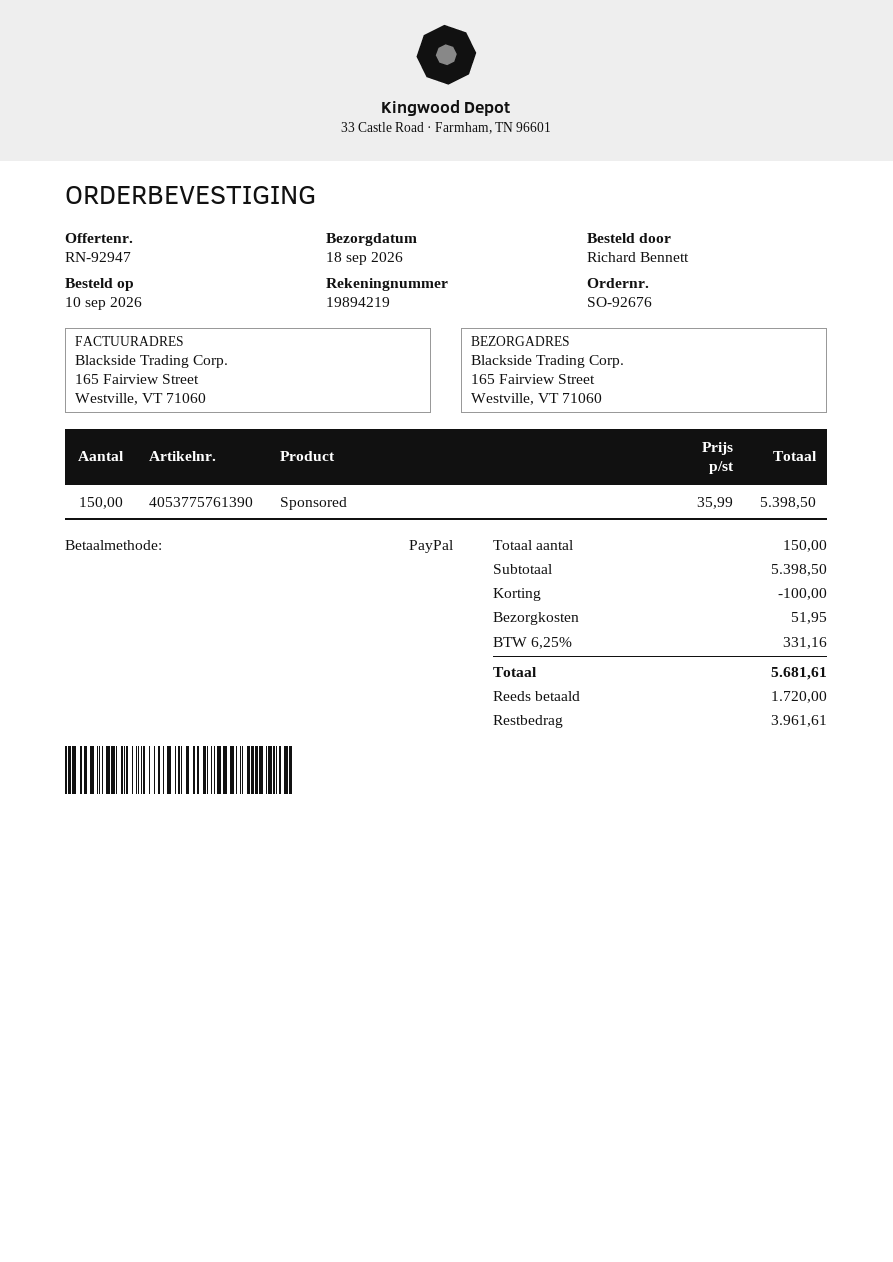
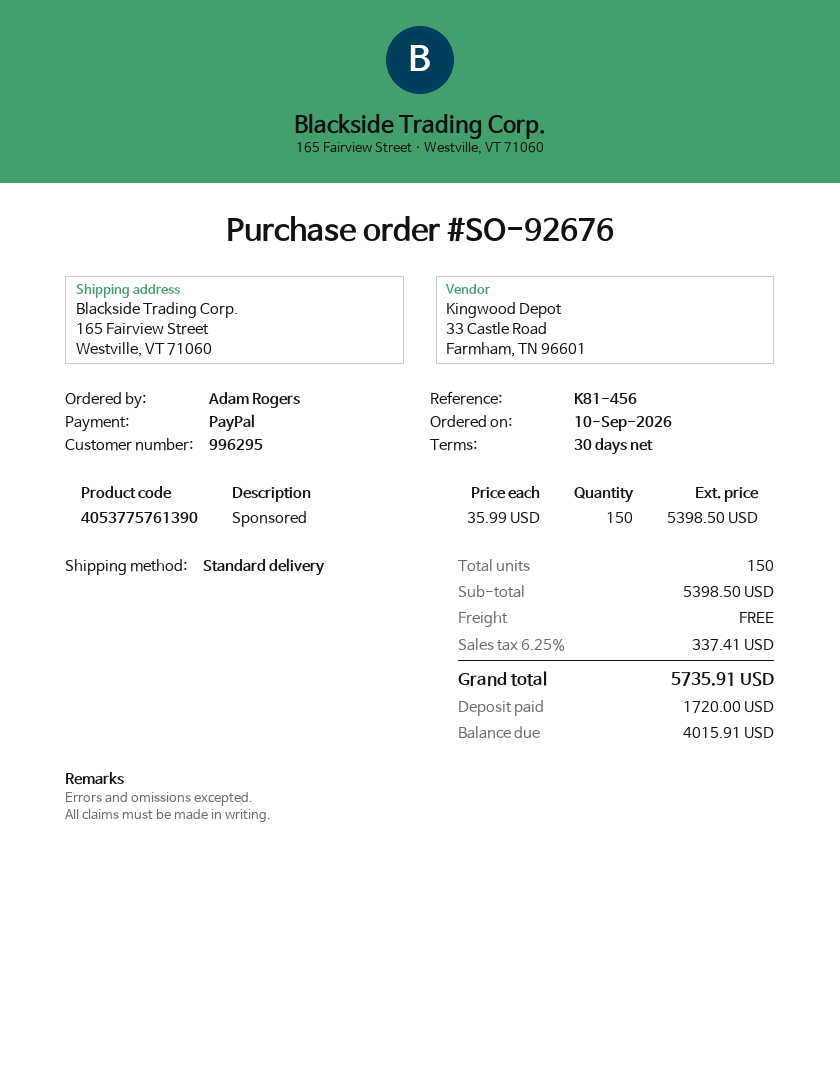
ordered by: Richard Bennett -> Adam Rogers
discount: 100.00 -> none
shipping: 51.95 -> 0.00
tax: 6.25% = 331.16 -> 6.25% = 337.41
total: 5681.61 -> 5735.91
balance: 3961.61 -> 4015.91

